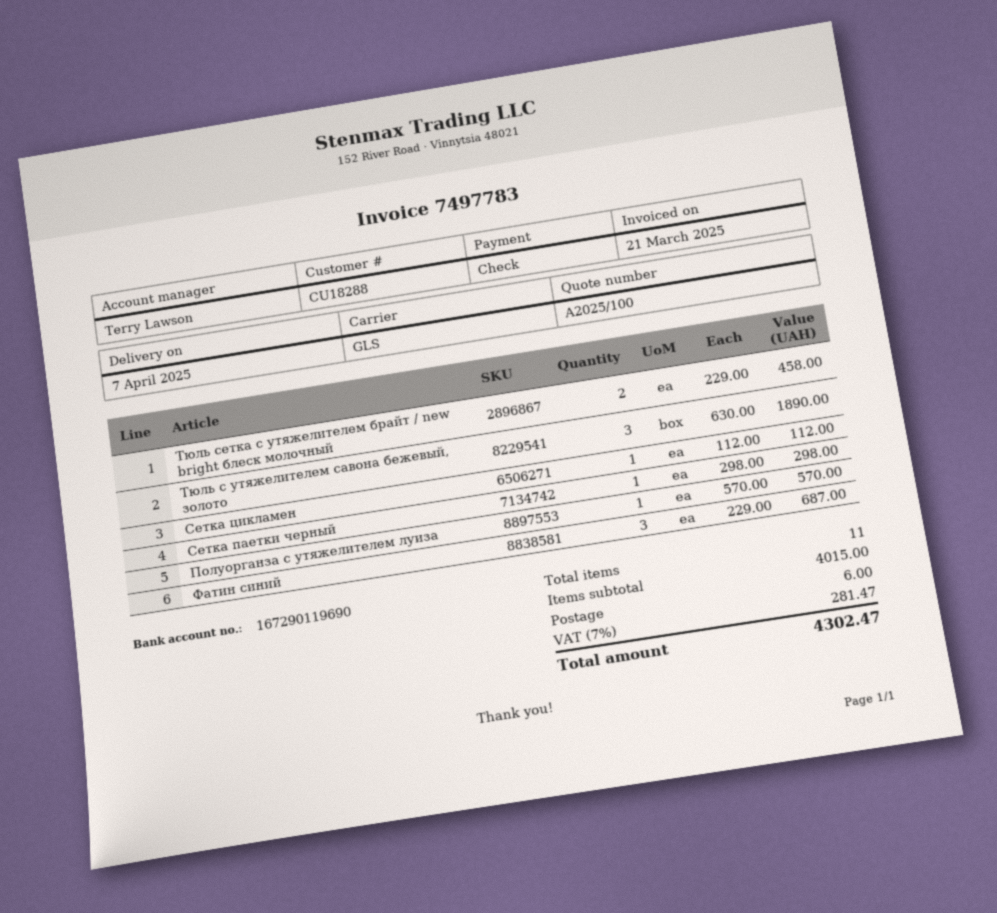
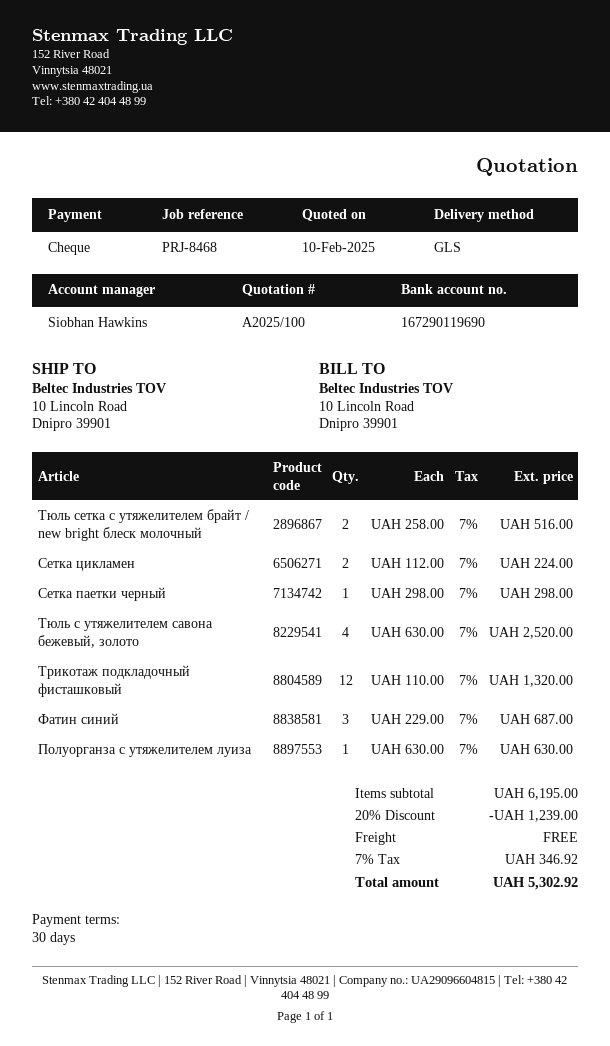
sales rep: Terry Lawson -> Siobhan Hawkins
Тюль сетка с утяжелителем брайт / new bright блеск молочный: 2 x 229.00 = 458.00 -> 2 x 258.00 = 516.00
Тюль с утяжелителем савона бежевый, золото: 3 x 630.00 = 1890.00 -> 4 x 630.00 = 2520.00
Сетка цикламен: 1 x 112.00 = 112.00 -> 2 x 112.00 = 224.00
Полуорганза с утяжелителем луиза: 1 x 570.00 = 570.00 -> 1 x 630.00 = 630.00
Трикотаж подкладочный фисташковый: none -> 12 x 110.00 = 1320.00
subtotal: 4015.00 -> 6195.00
discount: none -> 20% = 1239.00
shipping: 6.00 -> 0.00
tax: 7% = 281.47 -> 7% = 346.92
total: 4302.47 -> 5302.92

